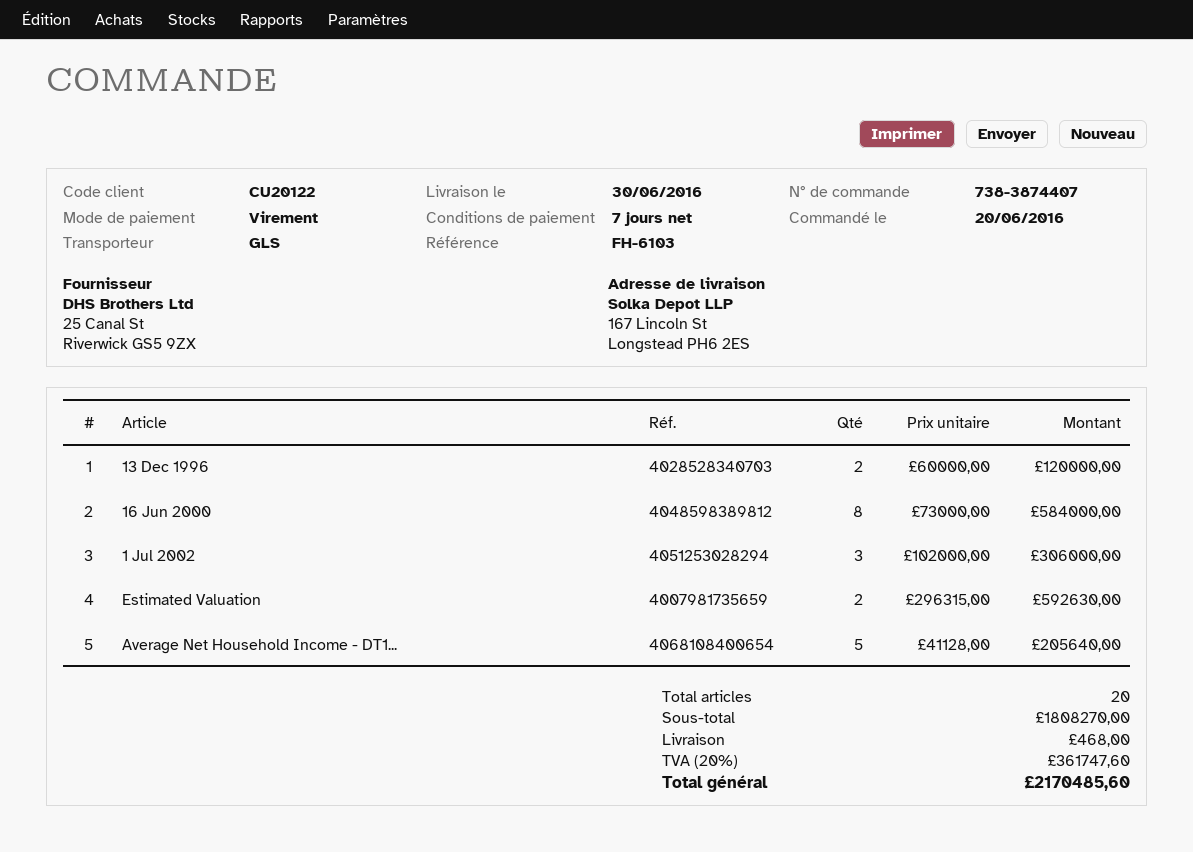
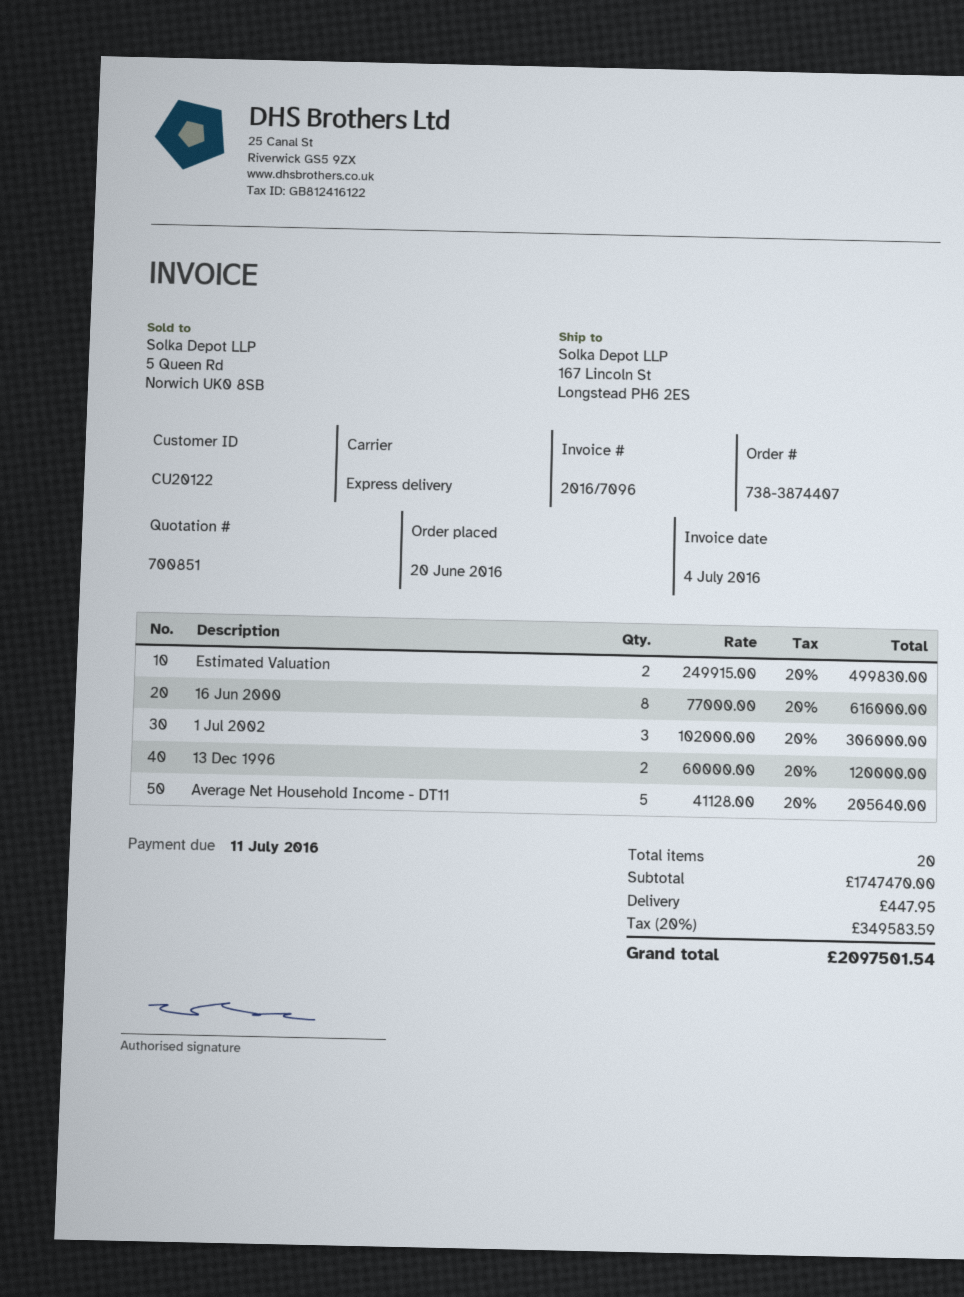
shipping method: GLS -> express
16 Jun 2000: 8 x 73000.00 = 584000.00 -> 8 x 77000.00 = 616000.00
Estimated Valuation: 2 x 296315.00 = 592630.00 -> 2 x 249915.00 = 499830.00
subtotal: 1808270.00 -> 1747470.00
shipping: 468.00 -> 447.95
tax: 20% = 361747.60 -> 20% = 349583.59
total: 2170485.60 -> 2097501.54

